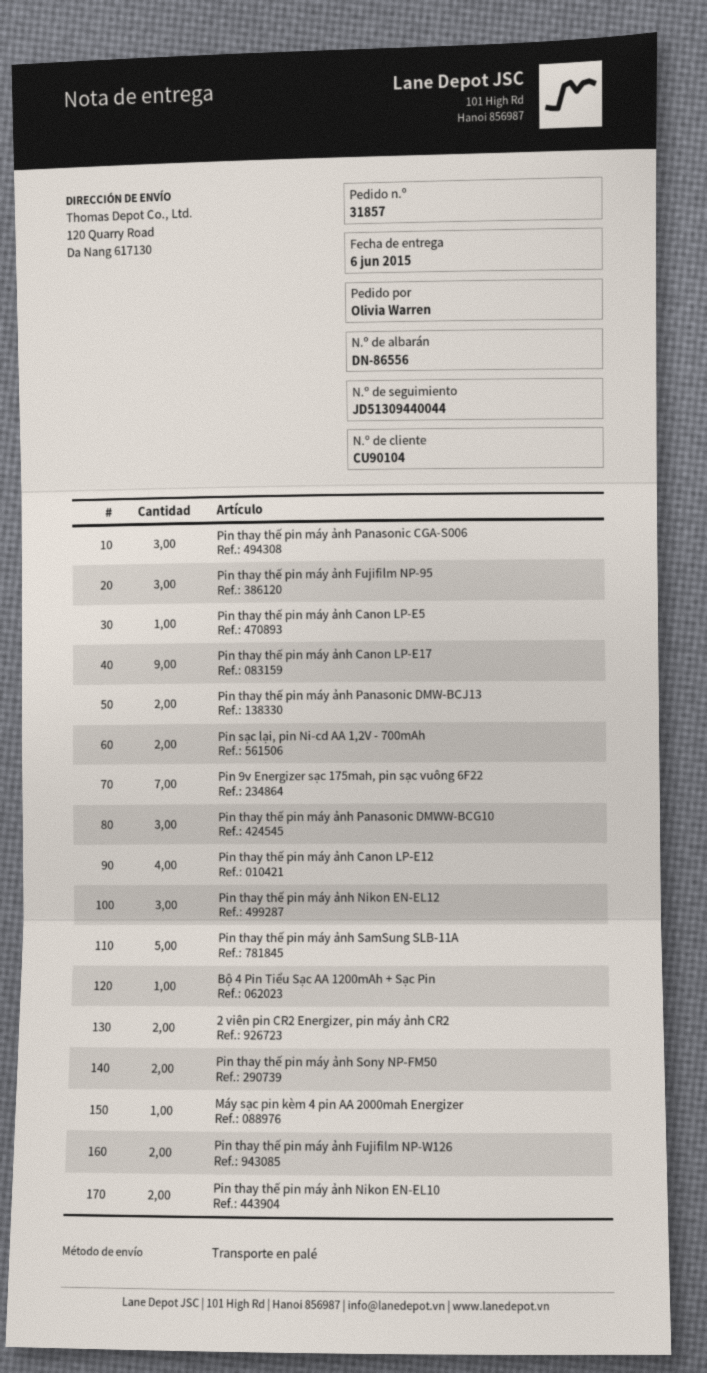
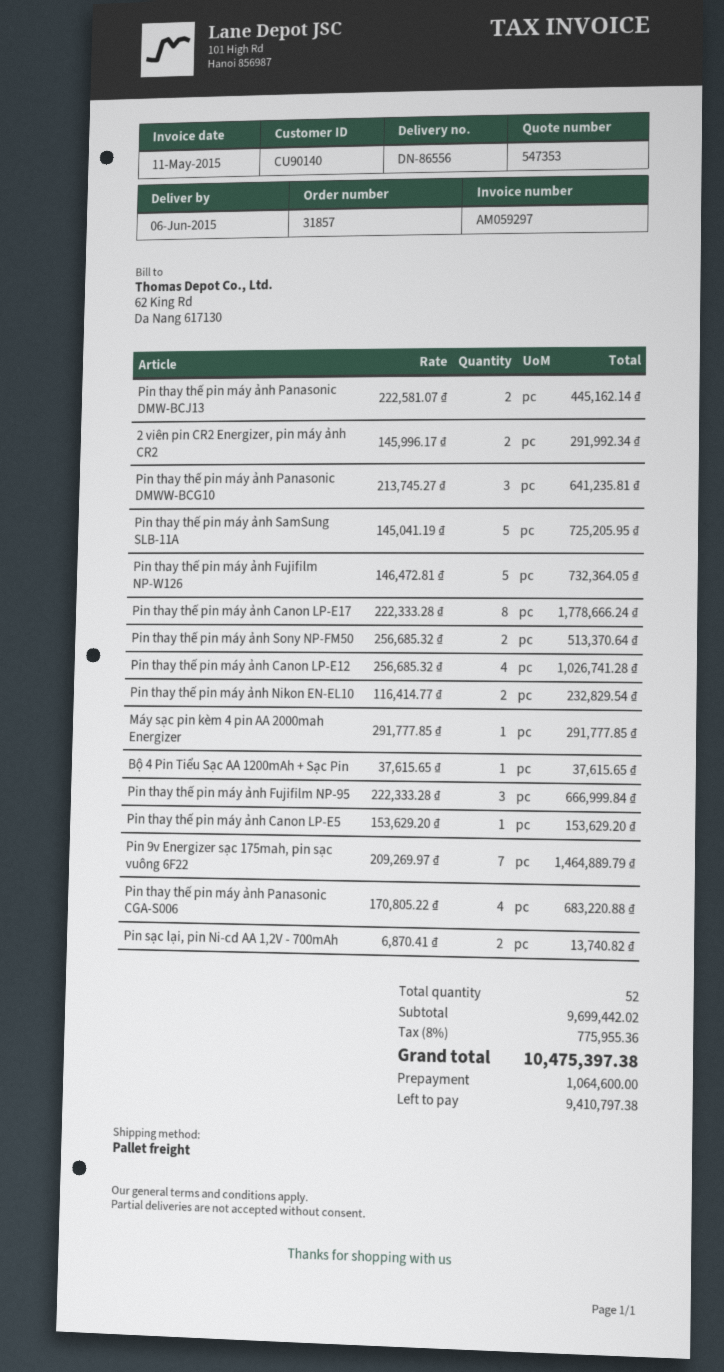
customer number: CU90104 -> CU90140
Pin thay thế pin máy ảnh Panasonic CGA-S006: 3 -> 4
Pin thay thế pin máy ảnh Canon LP-E17: 9 -> 8
Pin thay thế pin máy ảnh Nikon EN-EL12: 3 -> none
Pin thay thế pin máy ảnh Fujifilm NP-W126: 2 -> 5

